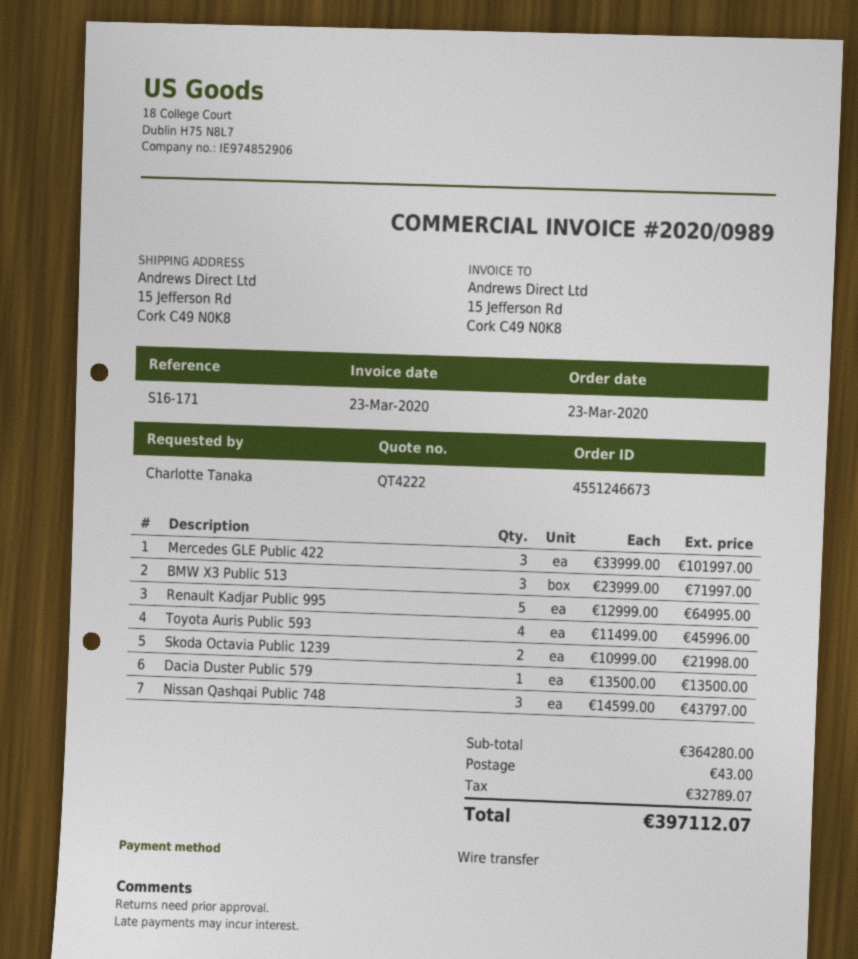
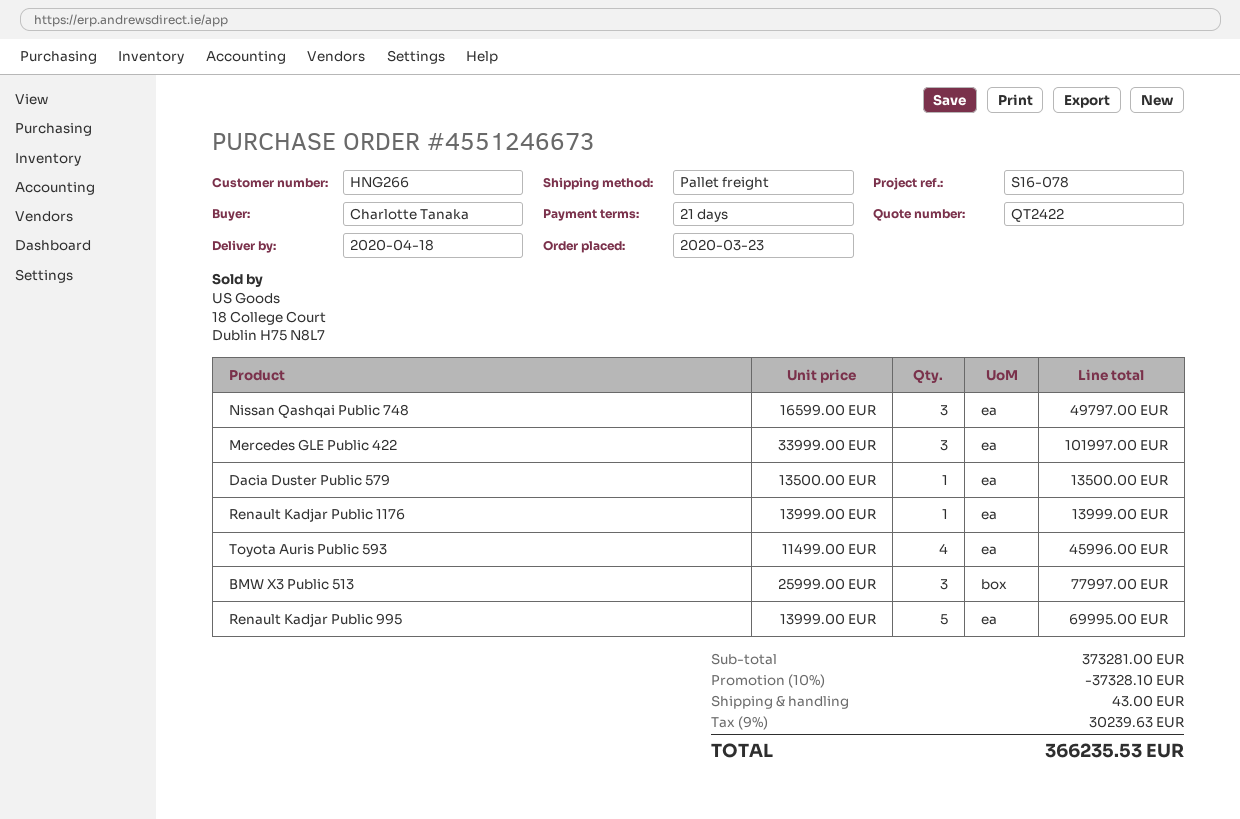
quote number: QT4222 -> QT2422
reference: S16-171 -> S16-078
BMW X3 Public 513: 3 x 23999.00 = 71997.00 -> 3 x 25999.00 = 77997.00
Renault Kadjar Public 995: 5 x 12999.00 = 64995.00 -> 5 x 13999.00 = 69995.00
Skoda Octavia Public 1239: 2 x 10999.00 = 21998.00 -> none
Nissan Qashqai Public 748: 3 x 14599.00 = 43797.00 -> 3 x 16599.00 = 49797.00
Renault Kadjar Public 1176: none -> 1 x 13999.00 = 13999.00
subtotal: 364280.00 -> 373281.00
discount: none -> 10% = 37328.10
tax: 32789.07 -> 30239.63
total: 397112.07 -> 366235.53

